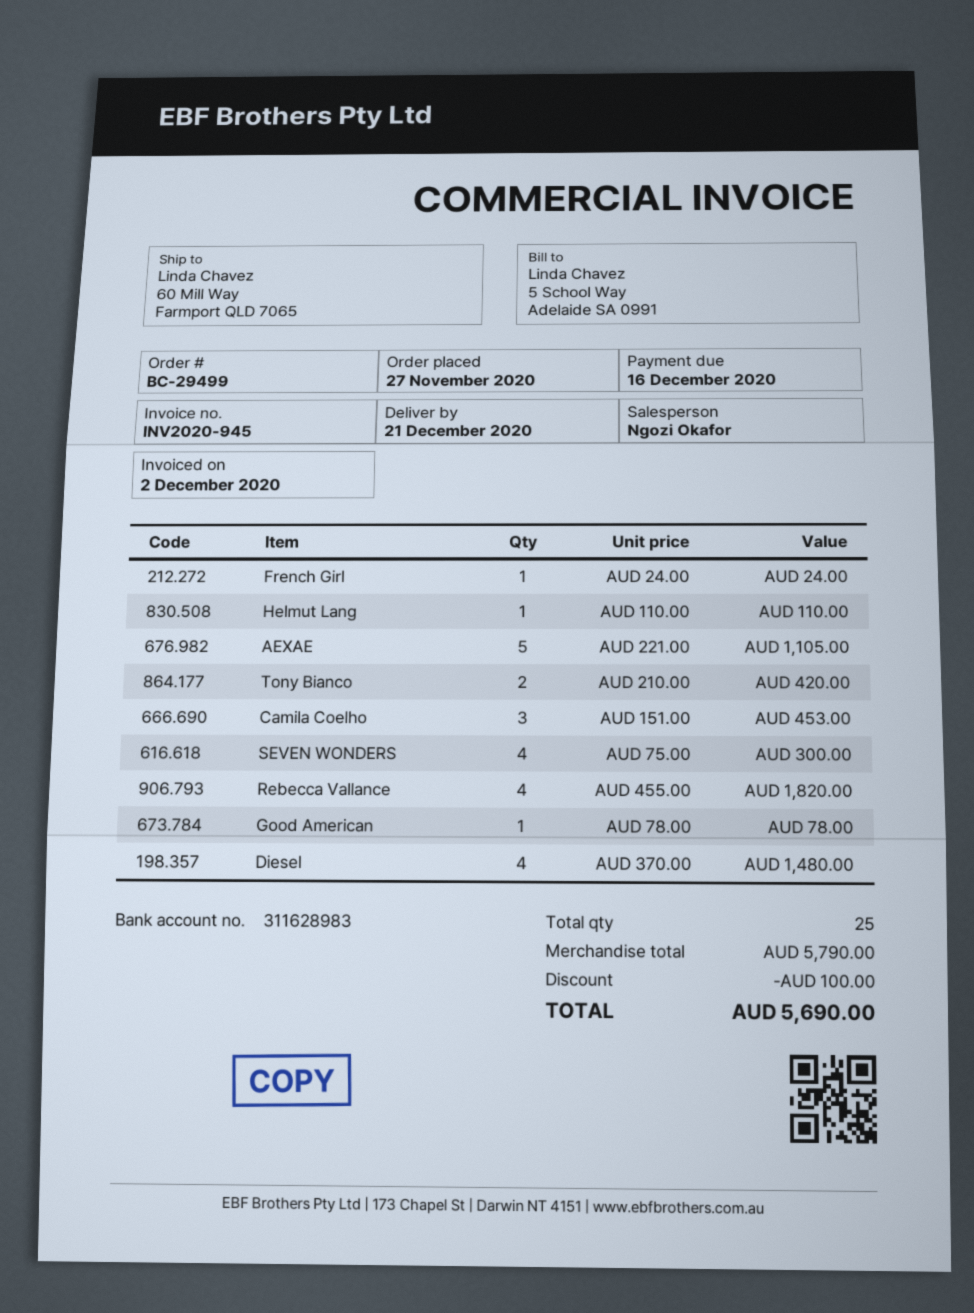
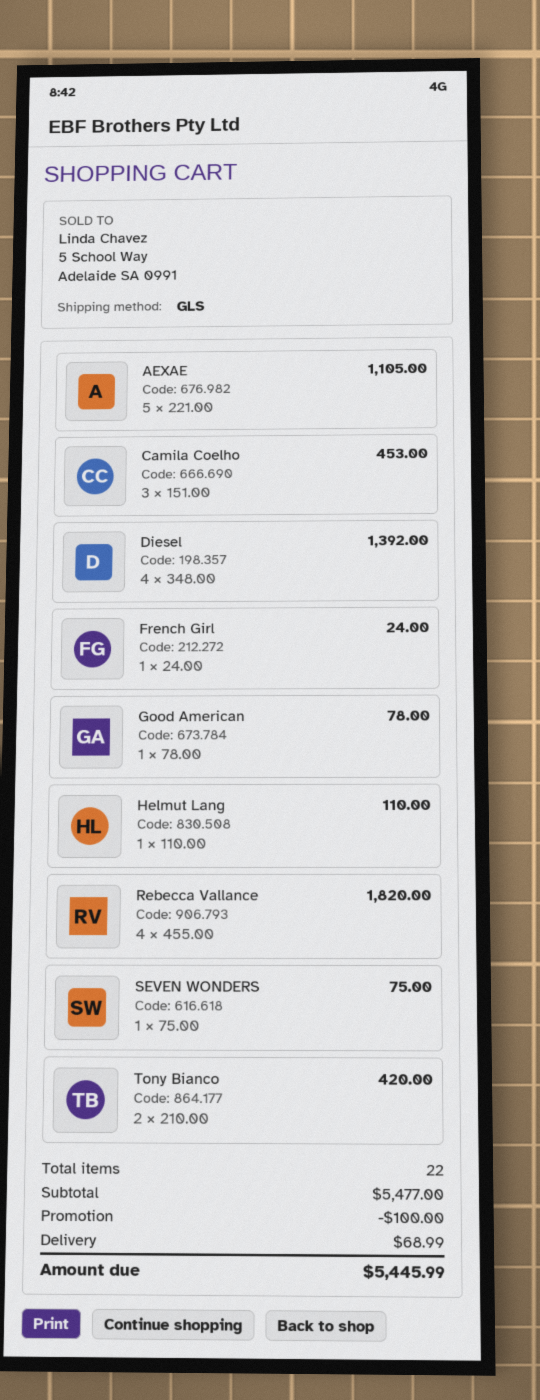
SEVEN WONDERS: 4 x 75.00 = 300.00 -> 1 x 75.00 = 75.00
Diesel: 4 x 370.00 = 1480.00 -> 4 x 348.00 = 1392.00
total quantity: 25 -> 22
subtotal: 5790.00 -> 5477.00
shipping: none -> 68.99
total: 5690.00 -> 5445.99

